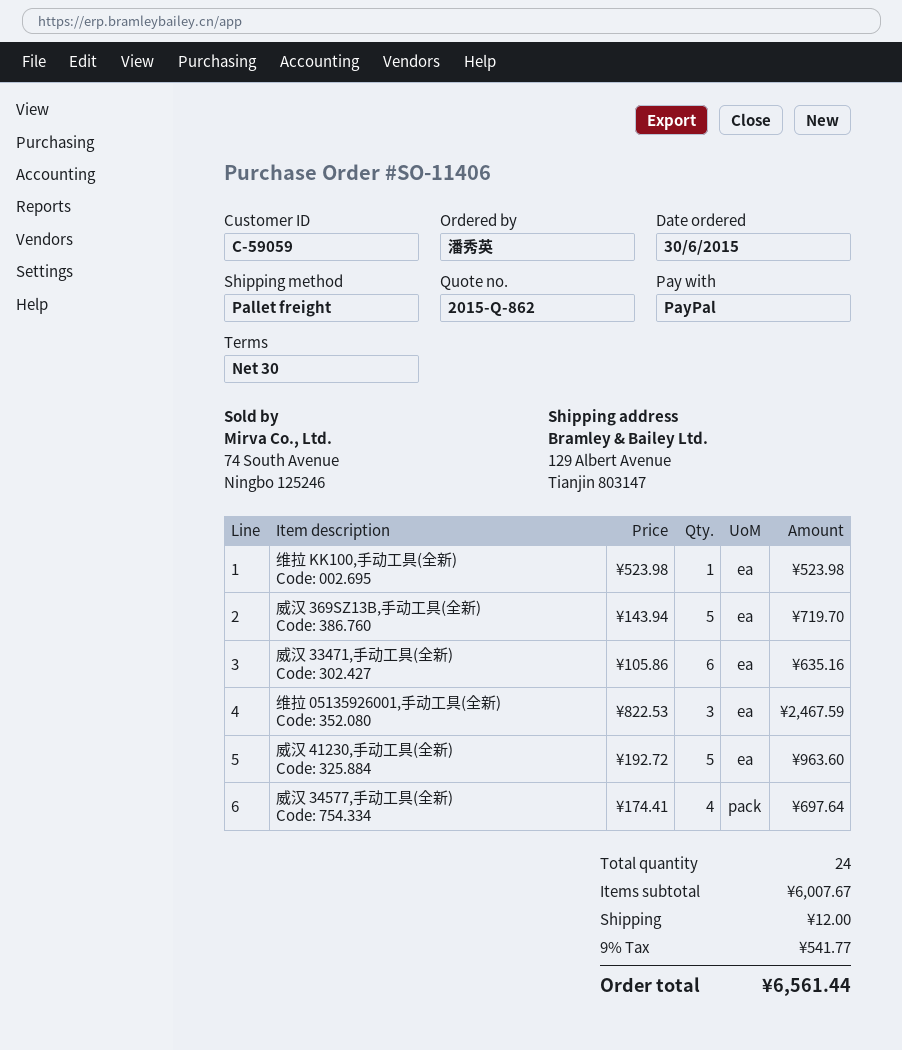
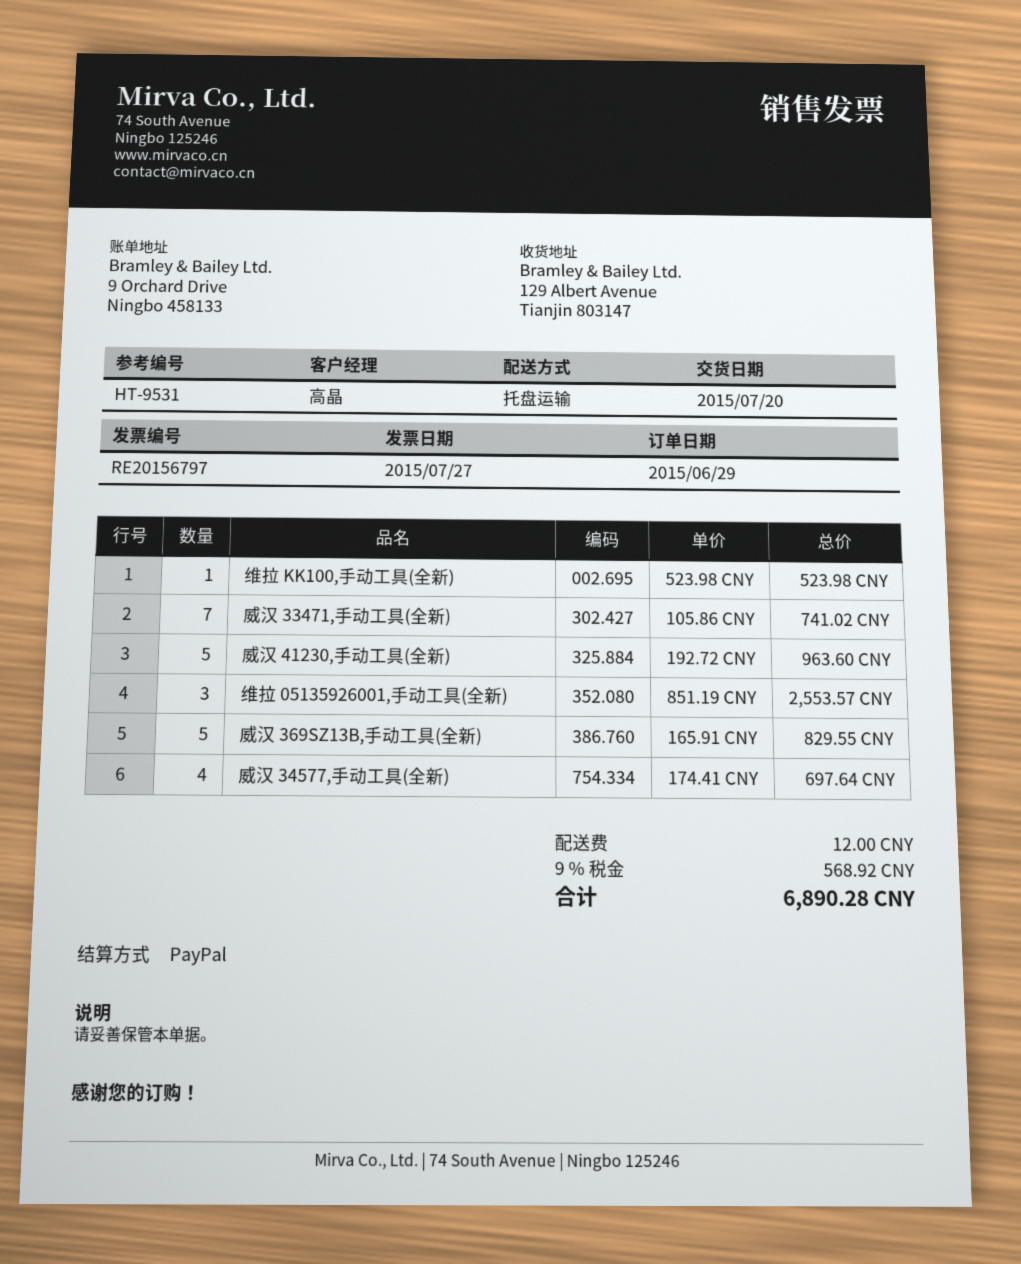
order date: 2015-06-30 -> 2015-06-29
威汉 369SZ13B,手动工具(全新): 5 x 143.94 = 719.70 -> 5 x 165.91 = 829.55
威汉 33471,手动工具(全新): 6 x 105.86 = 635.16 -> 7 x 105.86 = 741.02
维拉 05135926001,手动工具(全新): 3 x 822.53 = 2467.59 -> 3 x 851.19 = 2553.57
tax: 9% = 541.77 -> 9% = 568.92
total: 6561.44 -> 6890.28

